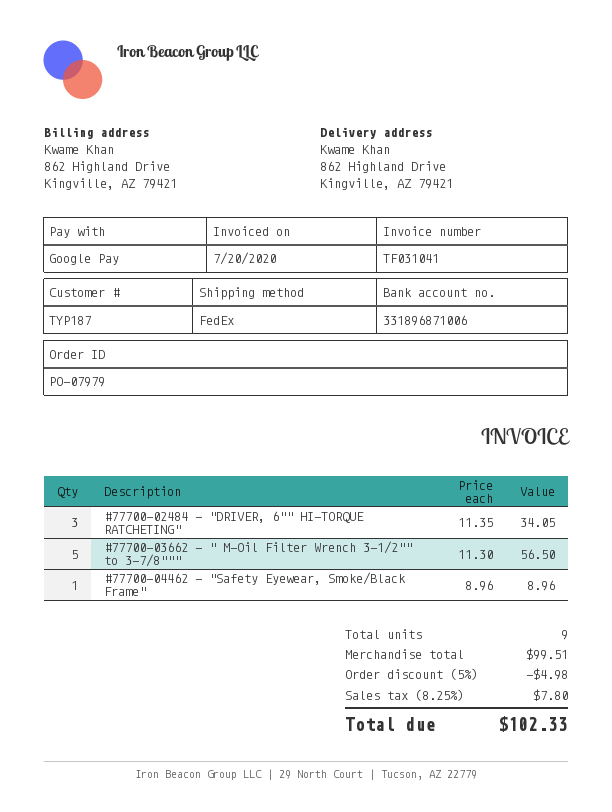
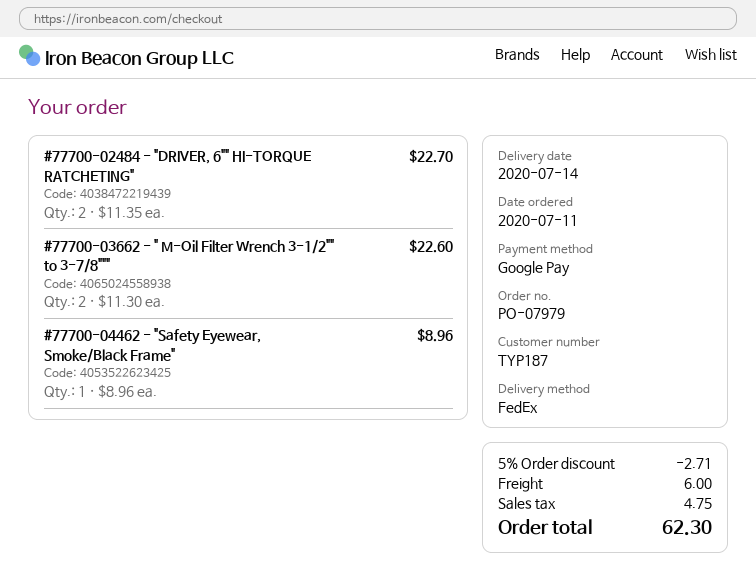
#77700-02484 - "DRIVER, 6"" HI-TORQUE RATCHETING": 3 x 11.35 = 34.05 -> 2 x 11.35 = 22.70
#77700-03662 - " M-Oil Filter Wrench 3-1/2"" to 3-7/8""": 5 x 11.30 = 56.50 -> 2 x 11.30 = 22.60
discount: 5% = 4.98 -> 5% = 2.71
shipping: none -> 6.00
tax: 7.80 -> 4.75
total: 102.33 -> 62.30

